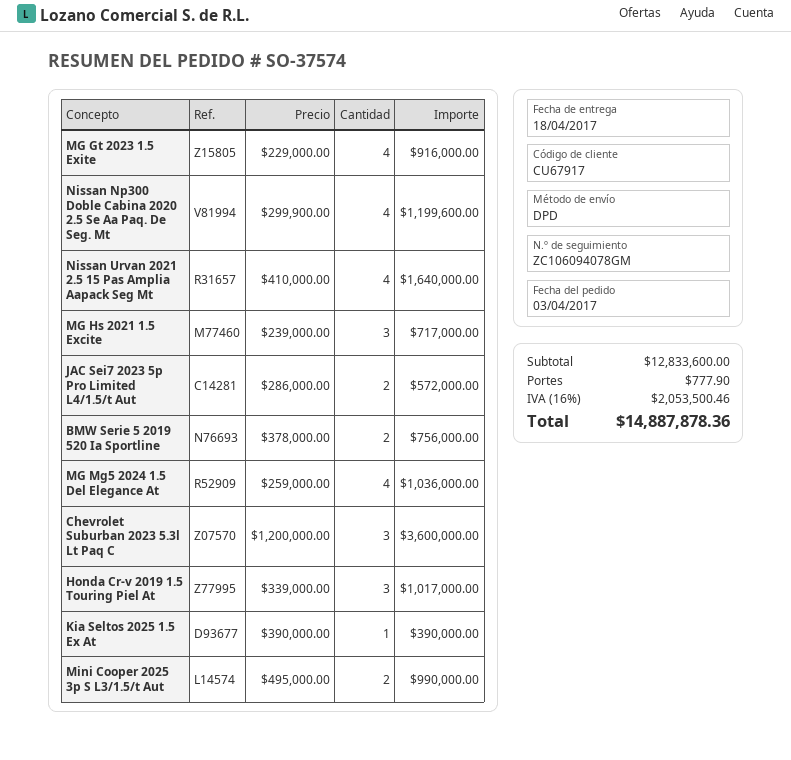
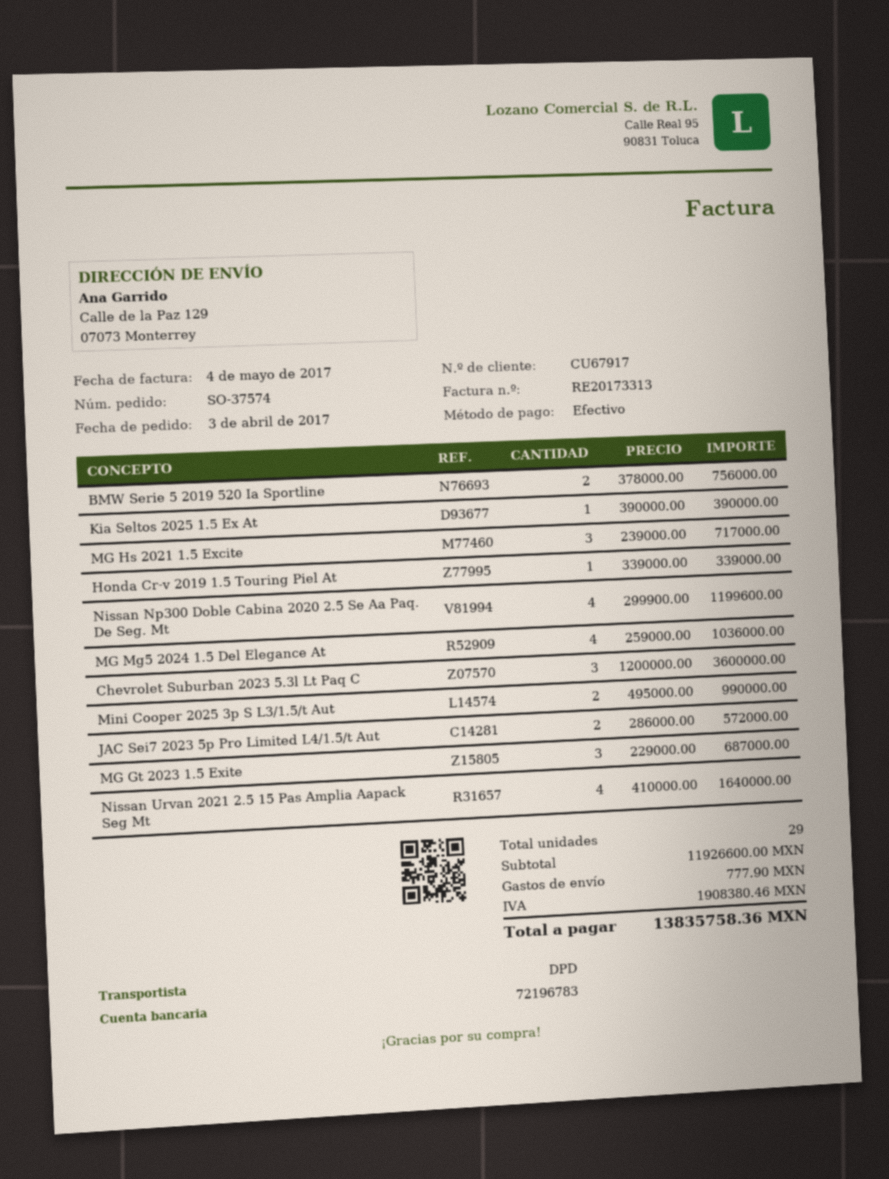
MG Gt 2023 1.5 Exite: 4 x 229000.00 = 916000.00 -> 3 x 229000.00 = 687000.00
Honda Cr-v 2019 1.5 Touring Piel At: 3 x 339000.00 = 1017000.00 -> 1 x 339000.00 = 339000.00
subtotal: 12833600.00 -> 11926600.00
tax: 2053500.46 -> 1908380.46
total: 14887878.36 -> 13835758.36

